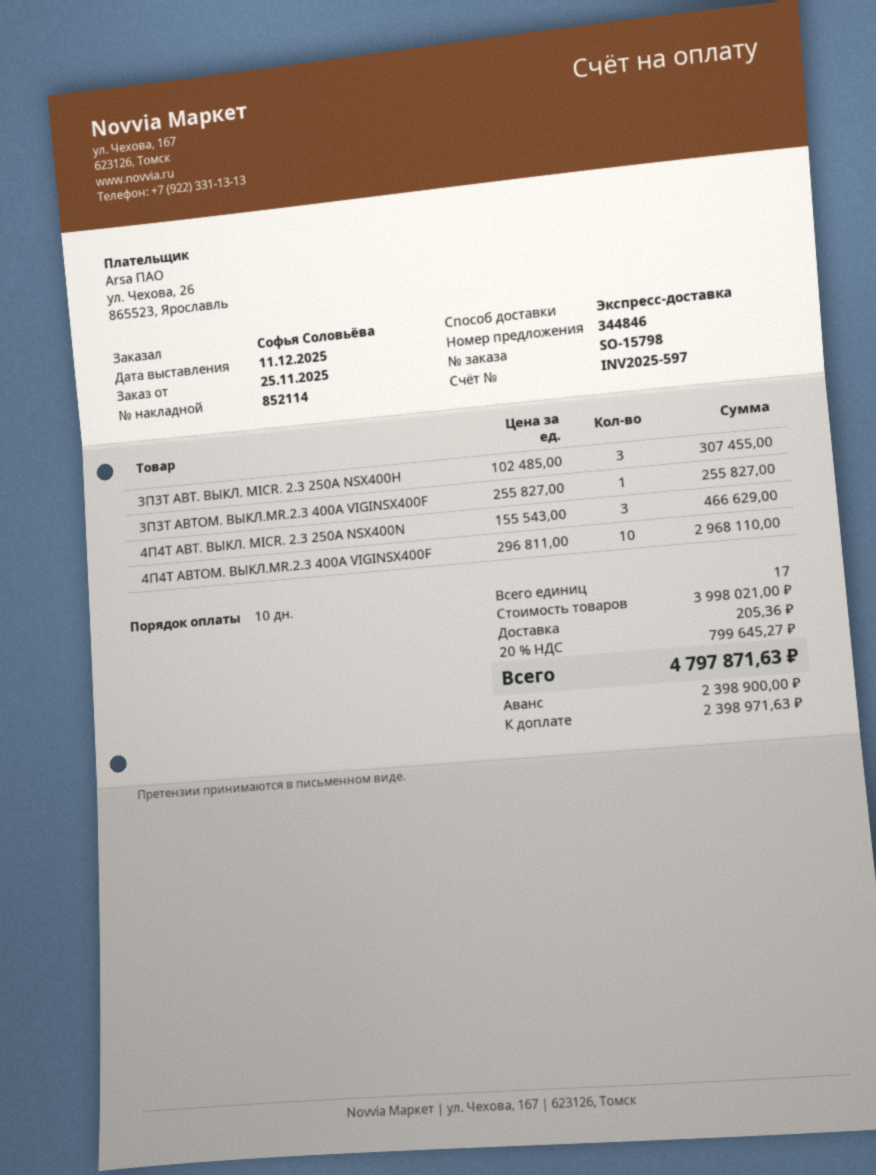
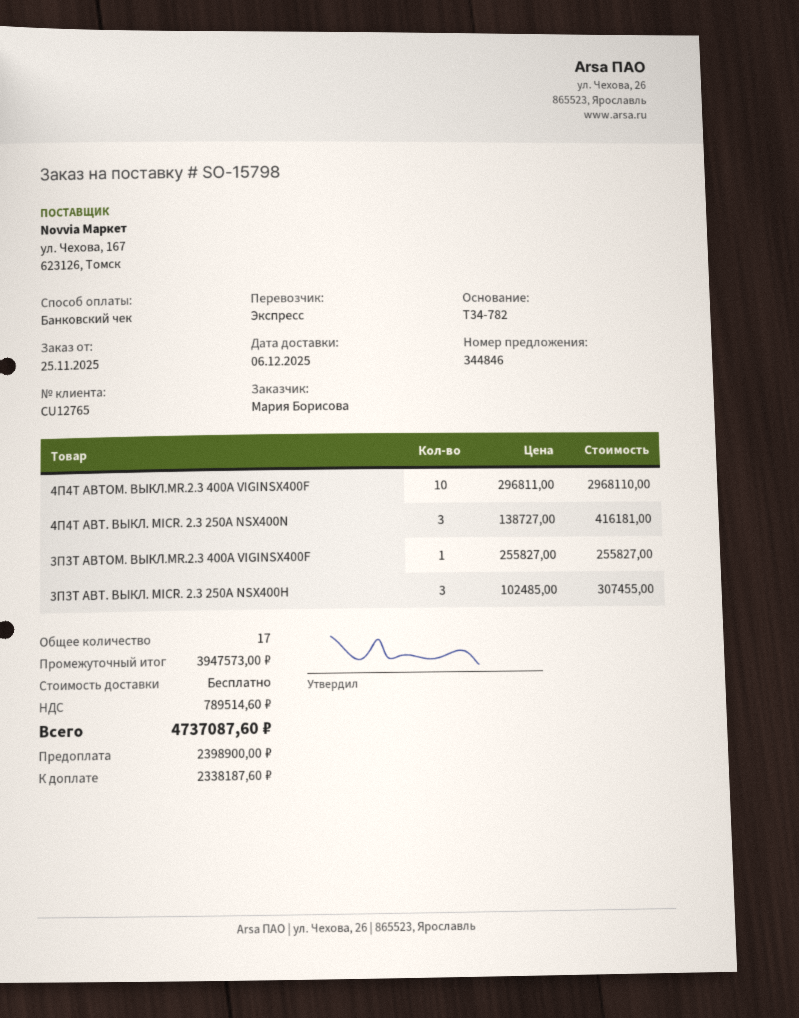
ordered by: Софья Соловьёва -> Мария Борисова
4П4Т АВТ. ВЫКЛ. MICR. 2.3 250A NSX400N: 3 x 155543.00 = 466629.00 -> 3 x 138727.00 = 416181.00
subtotal: 3998021.00 -> 3947573.00
shipping: 205.36 -> 0.00
tax: 799645.27 -> 789514.60
total: 4797871.63 -> 4737087.60
balance: 2398971.63 -> 2338187.60

